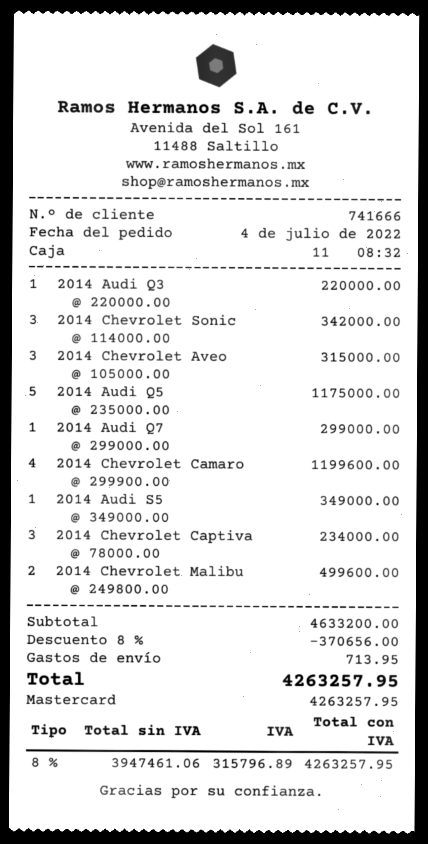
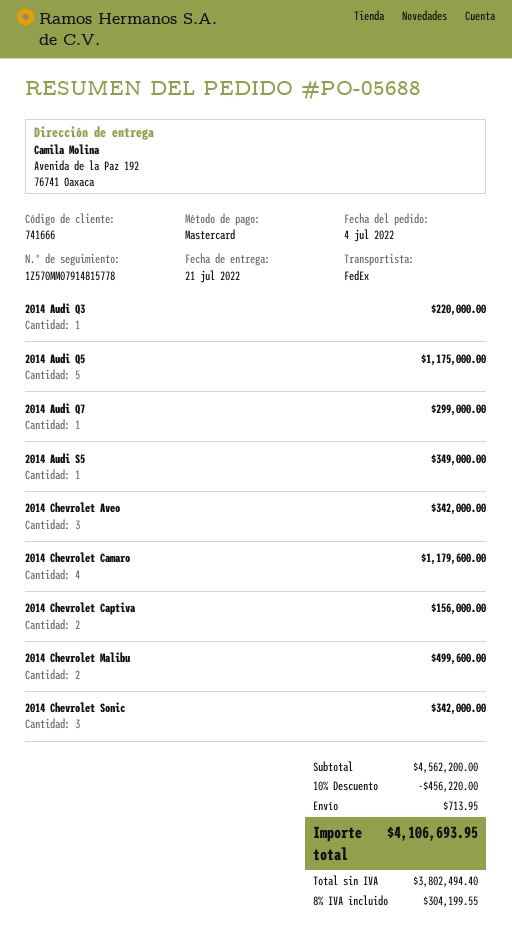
2014 Chevrolet Aveo: 3 for 315000.00 -> 3 for 342000.00
2014 Chevrolet Camaro: 4 for 1199600.00 -> 4 for 1179600.00
2014 Chevrolet Captiva: 3 for 234000.00 -> 2 for 156000.00
subtotal: 4633200.00 -> 4562200.00
discount: 8% = 370656.00 -> 10% = 456220.00
net: 3947461.06 -> 3802494.40
tax: 8% = 315796.89 -> 8% = 304199.55
total: 4263257.95 -> 4106693.95

